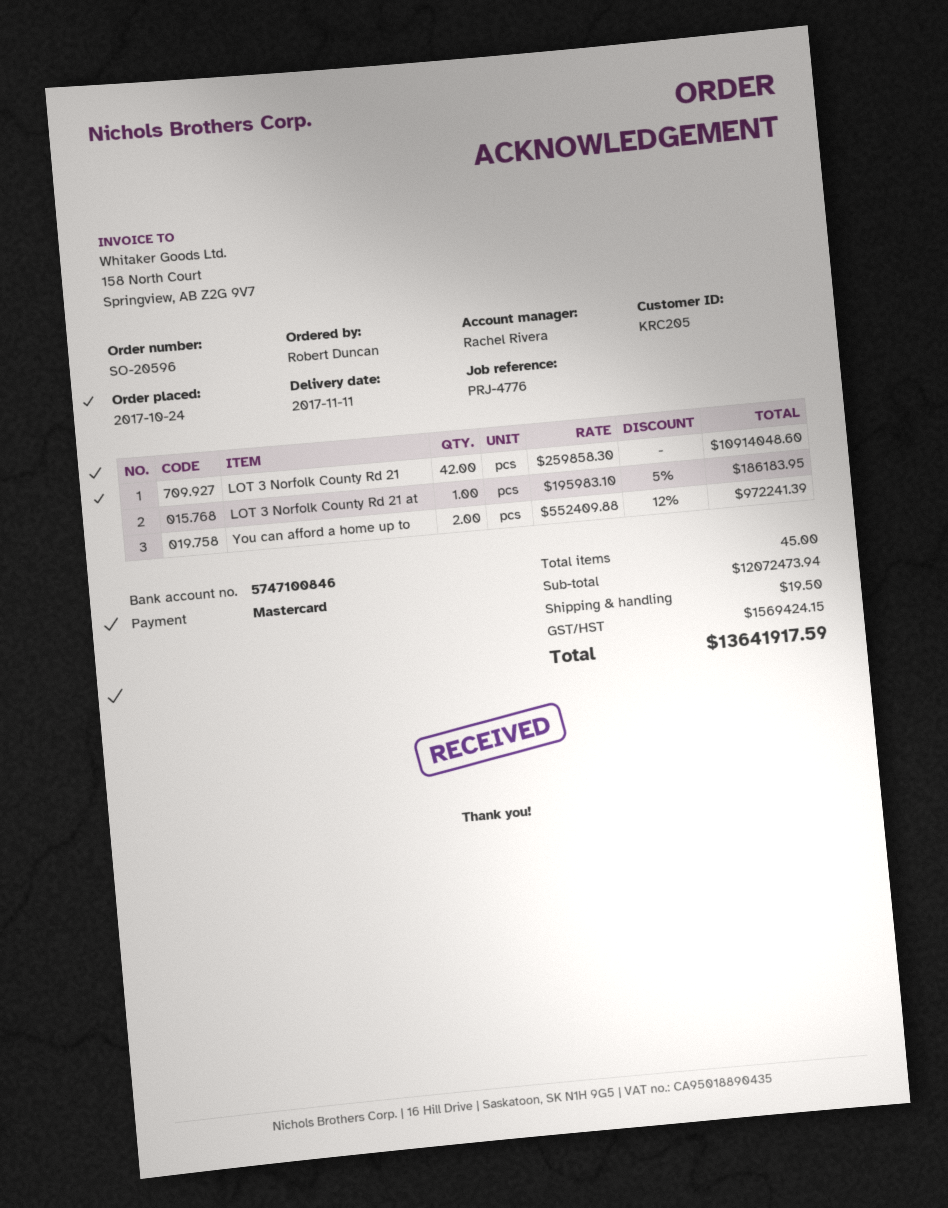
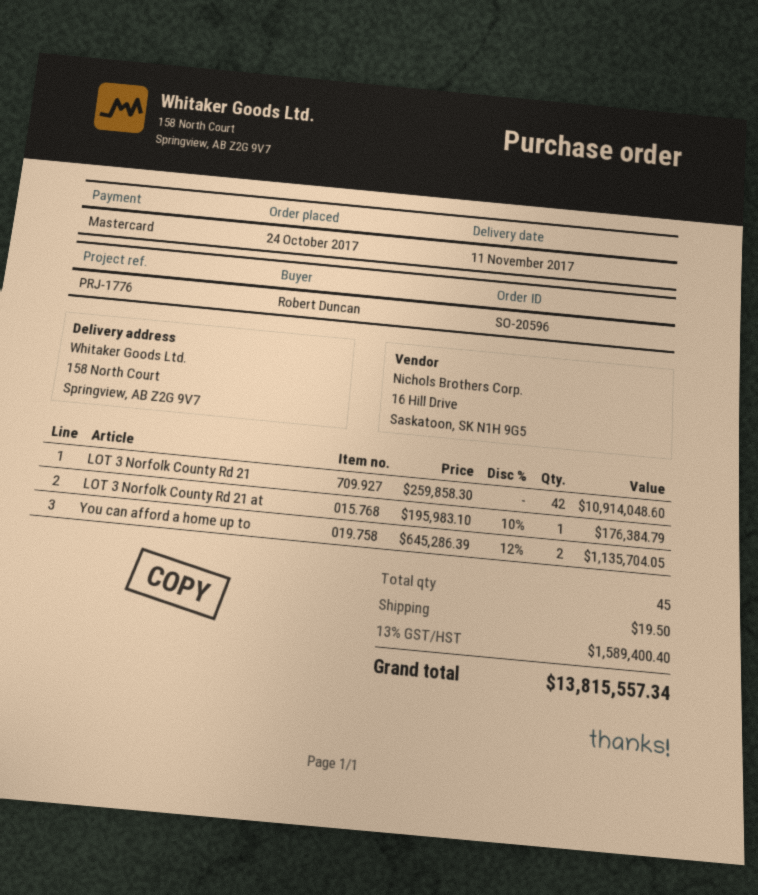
reference: PRJ-4776 -> PRJ-1776
LOT 3 Norfolk County Rd 21 at: 1 x 195983.10 - 5% = 186183.95 -> 1 x 195983.10 - 10% = 176384.79
You can afford a home up to: 2 x 552409.88 - 12% = 972241.39 -> 2 x 645286.39 - 12% = 1135704.05
tax: 1569424.15 -> 1589400.40
total: 13641917.59 -> 13815557.34

